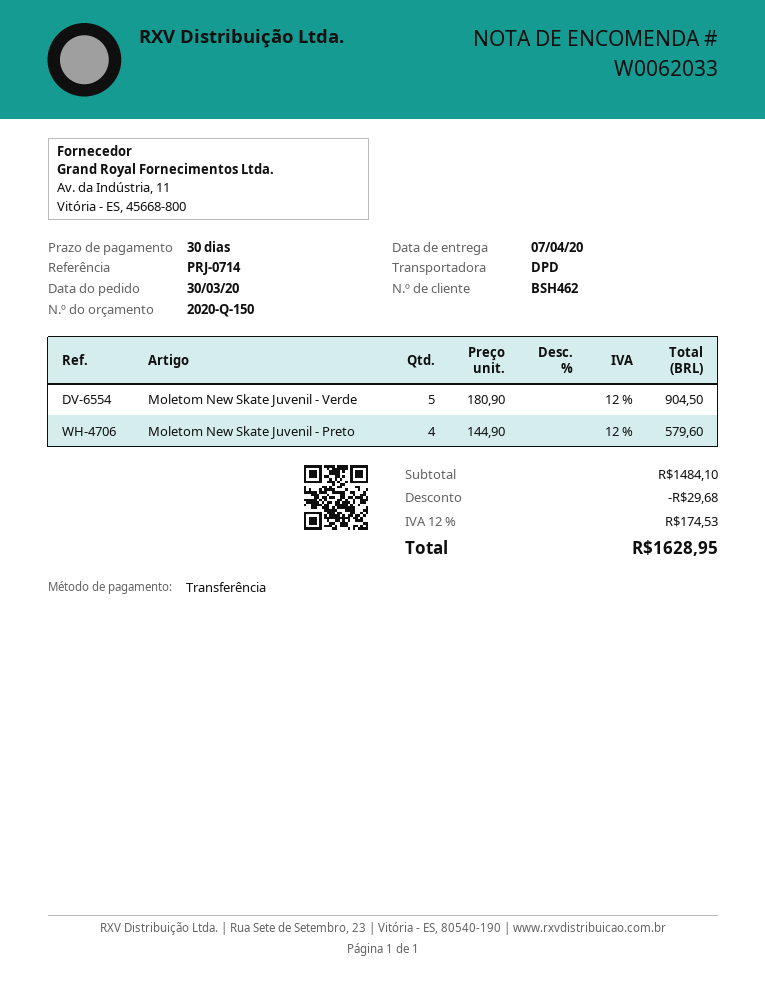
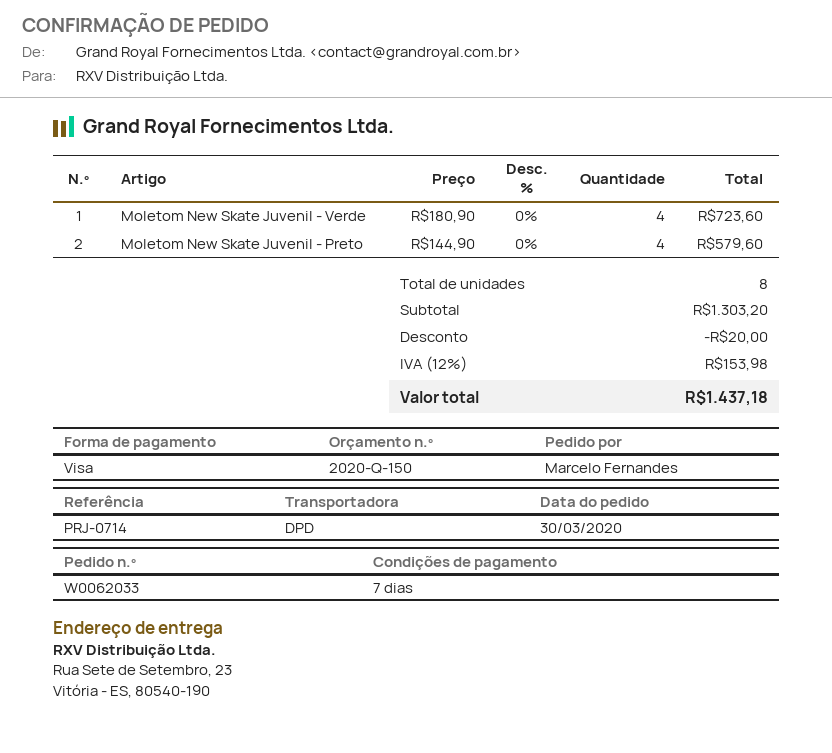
payment terms: 30 days -> 7 days
payment method: bank transfer -> Visa
Moletom New Skate Juvenil - Verde: 5 x 180.90 = 904.50 -> 4 x 180.90 = 723.60
subtotal: 1484.10 -> 1303.20
discount: 29.68 -> 20.00
tax: 12% = 174.53 -> 12% = 153.98
total: 1628.95 -> 1437.18

